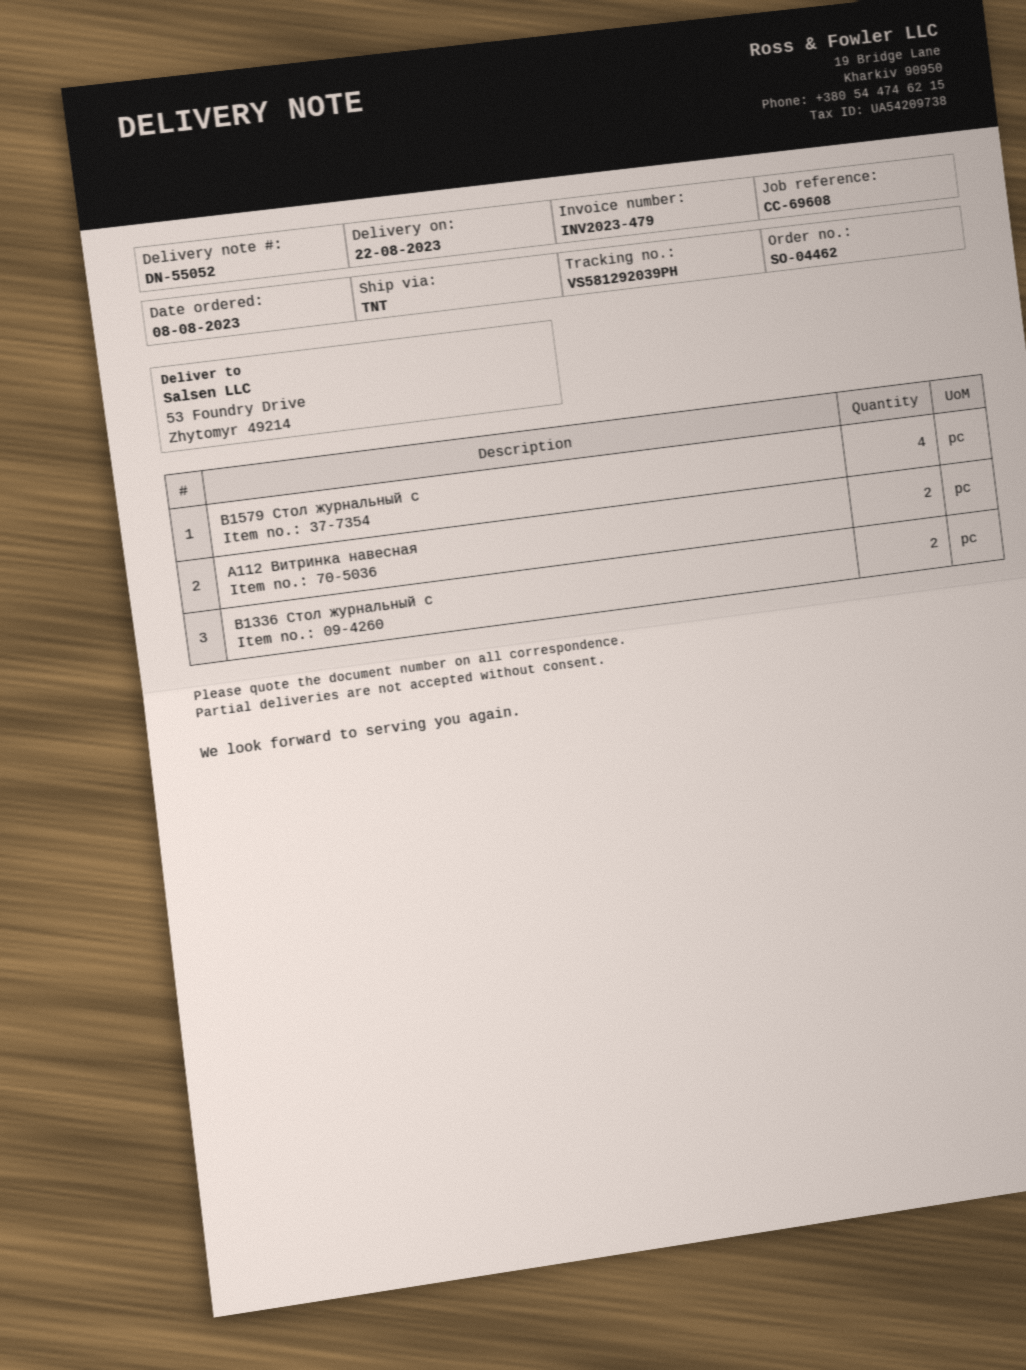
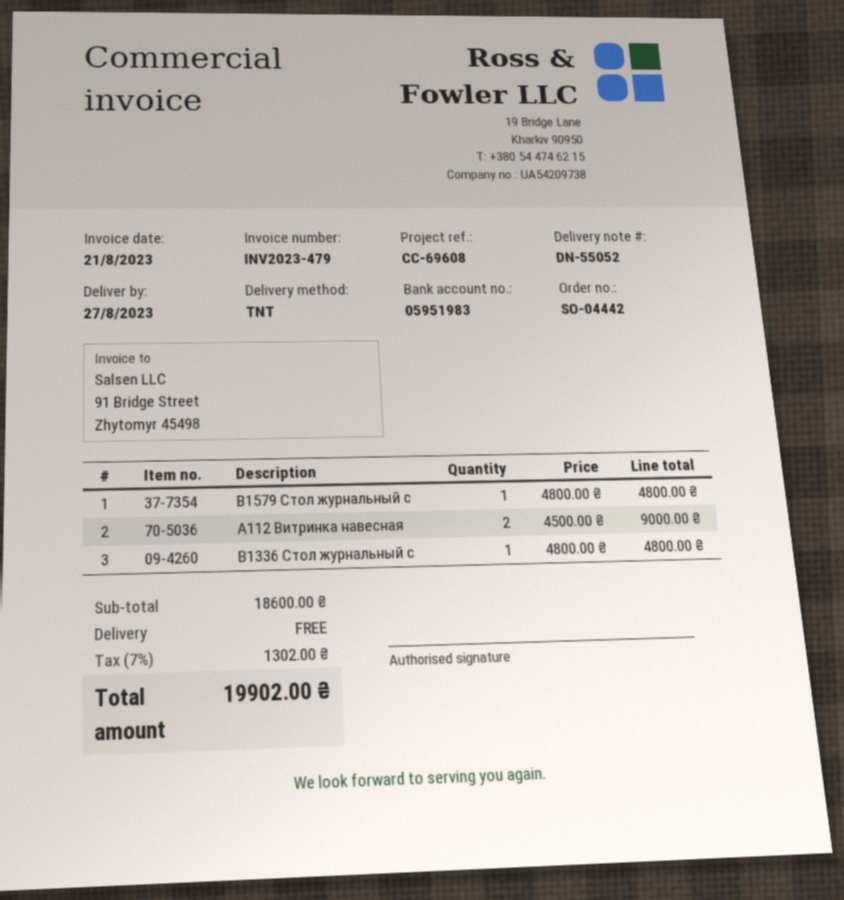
order number: SO-04462 -> SO-04442
delivery date: 2023-08-22 -> 2023-08-27
В1579 Стол журнальный с: 4 -> 1
В1336 Стол журнальный с: 2 -> 1

